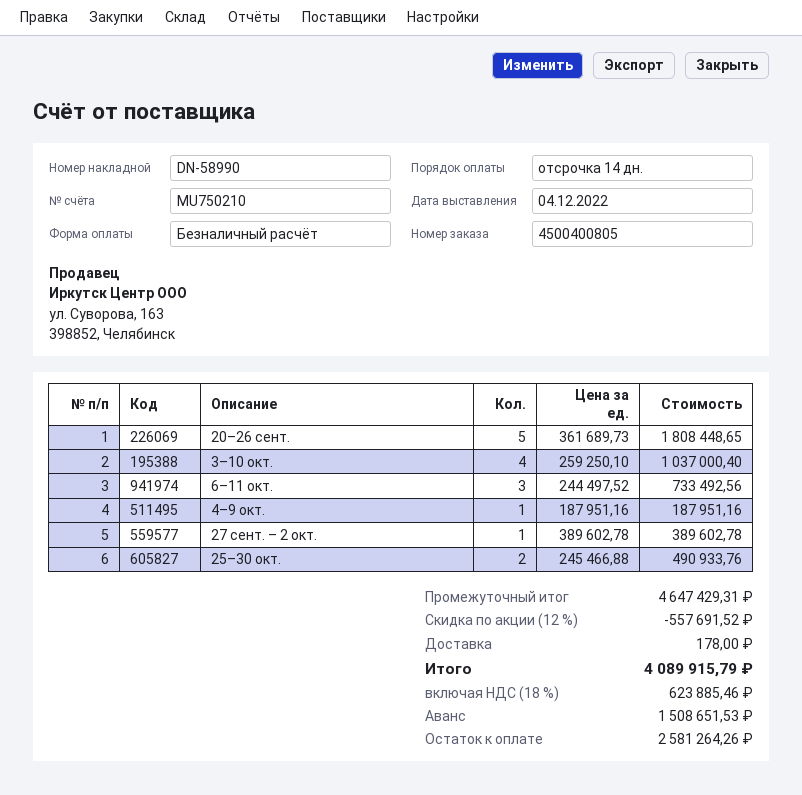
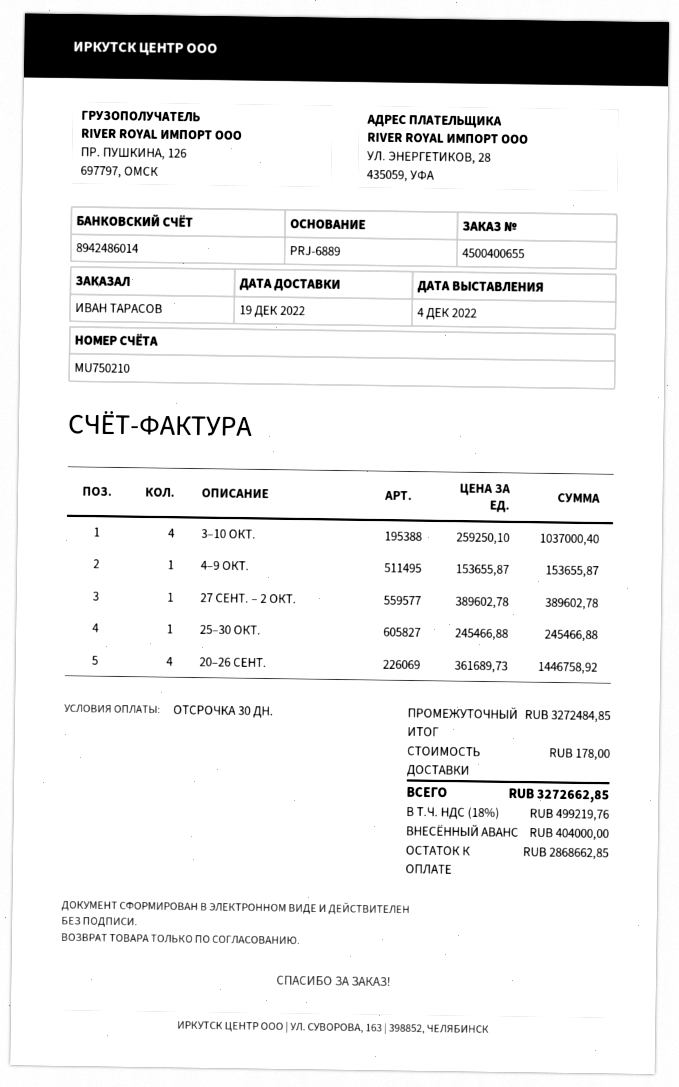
order number: 4500400805 -> 4500400655
payment terms: 14 days -> 30 days
20–26 сент.: 5 x 361689.73 = 1808448.65 -> 4 x 361689.73 = 1446758.92
6–11 окт.: 3 x 244497.52 = 733492.56 -> none
4–9 окт.: 1 x 187951.16 = 187951.16 -> 1 x 153655.87 = 153655.87
25–30 окт.: 2 x 245466.88 = 490933.76 -> 1 x 245466.88 = 245466.88
subtotal: 4647429.31 -> 3272484.85
discount: 12% = 557691.52 -> none
tax: 18% = 623885.46 -> 18% = 499219.76
total: 4089915.79 -> 3272662.85
deposit: 1508651.53 -> 404000.00
balance: 2581264.26 -> 2868662.85

